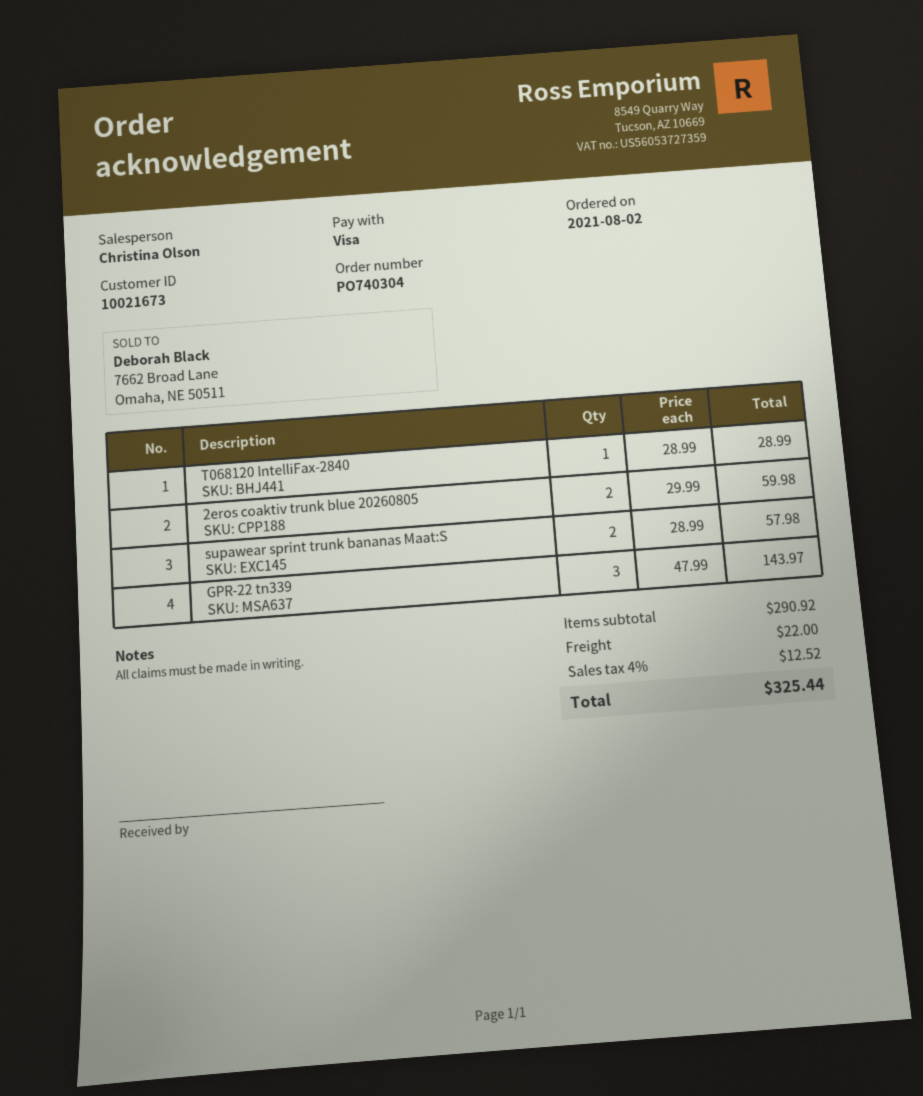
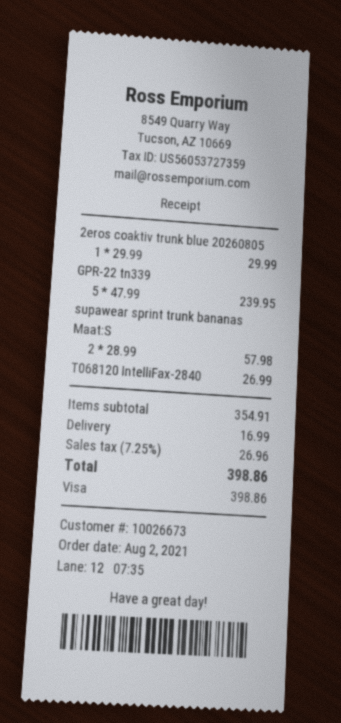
customer number: 10021673 -> 10026673
T068120 IntelliFax-2840: 1 x 28.99 = 28.99 -> 1 x 26.99 = 26.99
2eros coaktiv trunk blue 20260805: 2 x 29.99 = 59.98 -> 1 x 29.99 = 29.99
GPR-22 tn339: 3 x 47.99 = 143.97 -> 5 x 47.99 = 239.95
subtotal: 290.92 -> 354.91
shipping: 22.00 -> 16.99
tax: 4% = 12.52 -> 7.25% = 26.96
total: 325.44 -> 398.86

